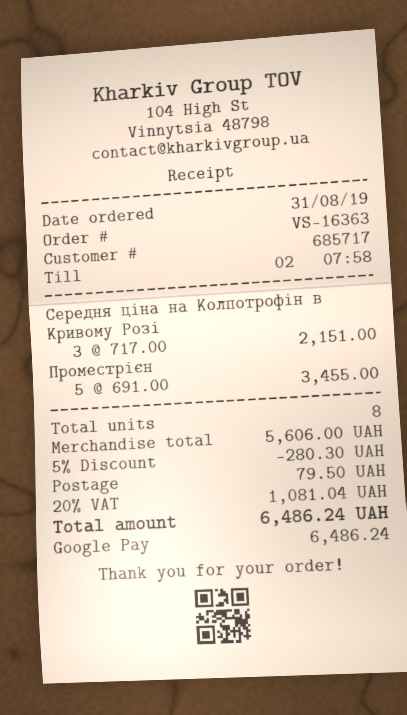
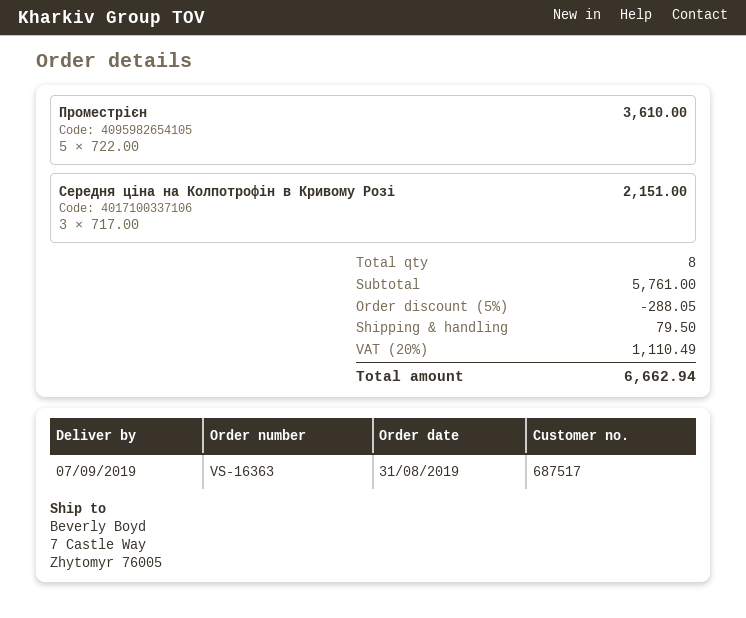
customer number: 685717 -> 687517
Проместрієн: 5 x 691.00 = 3455.00 -> 5 x 722.00 = 3610.00
subtotal: 5606.00 -> 5761.00
discount: 5% = 280.30 -> 5% = 288.05
tax: 20% = 1081.04 -> 20% = 1110.49
total: 6486.24 -> 6662.94

